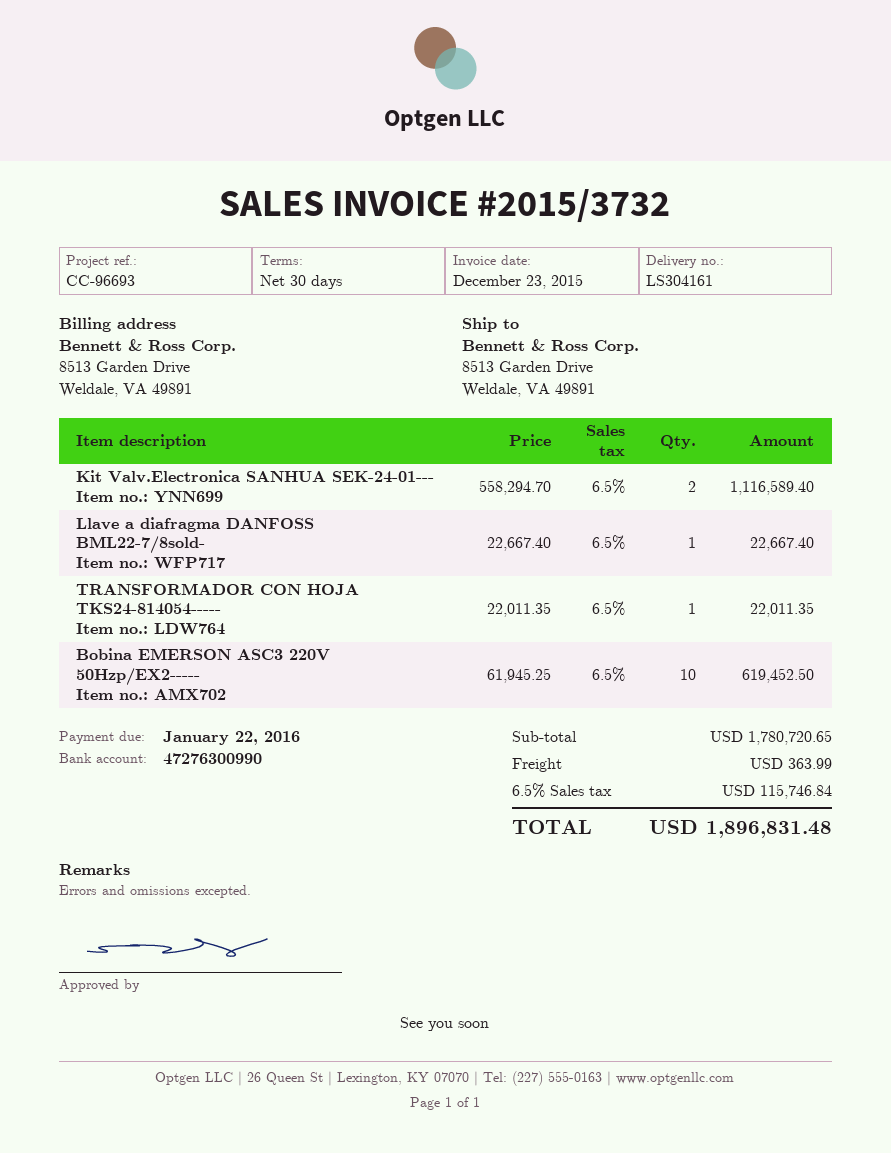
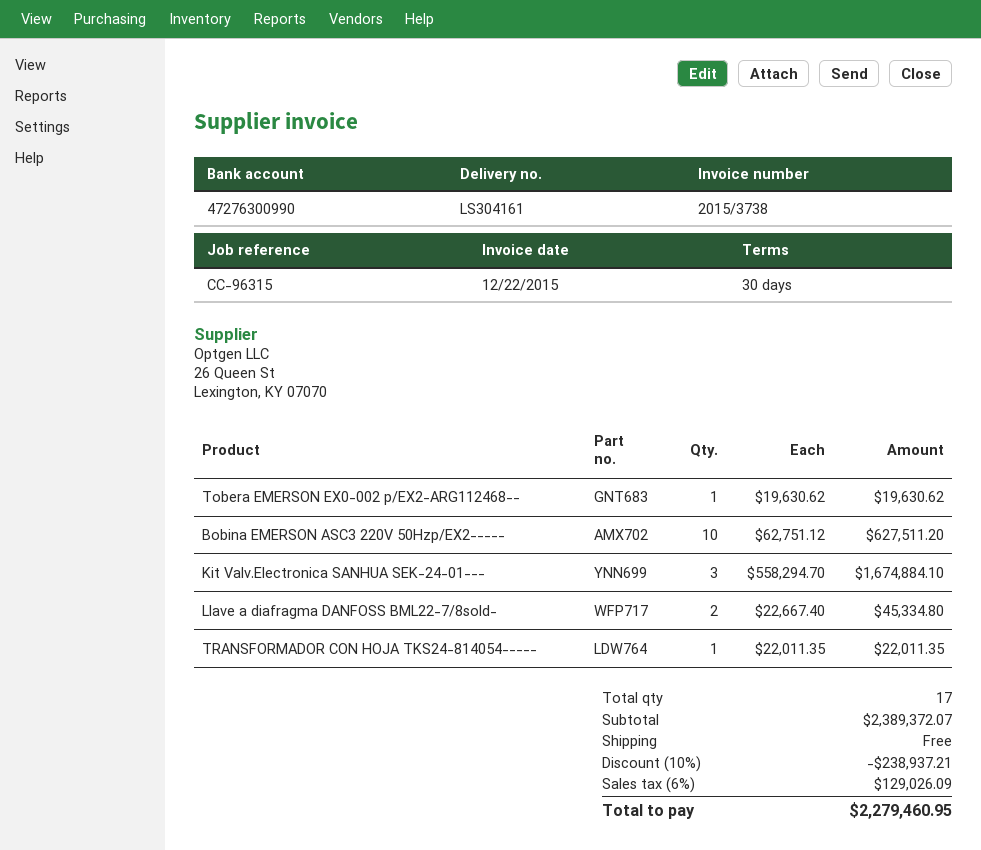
invoice number: 2015/3732 -> 2015/3738
invoice date: 2015-12-23 -> 2015-12-22
reference: CC-96693 -> CC-96315
Kit Valv.Electronica SANHUA SEK-24-01---: 2 x 558294.70 = 1116589.40 -> 3 x 558294.70 = 1674884.10
Llave a diafragma DANFOSS BML22-7/8sold-: 1 x 22667.40 = 22667.40 -> 2 x 22667.40 = 45334.80
Bobina EMERSON ASC3 220V 50Hzp/EX2-----: 10 x 61945.25 = 619452.50 -> 10 x 62751.12 = 627511.20
Tobera EMERSON EX0-002 p/EX2-ARG112468--: none -> 1 x 19630.62 = 19630.62
subtotal: 1780720.65 -> 2389372.07
discount: none -> 10% = 238937.21
shipping: 363.99 -> 0.00
tax: 6.5% = 115746.84 -> 6% = 129026.09
total: 1896831.48 -> 2279460.95

